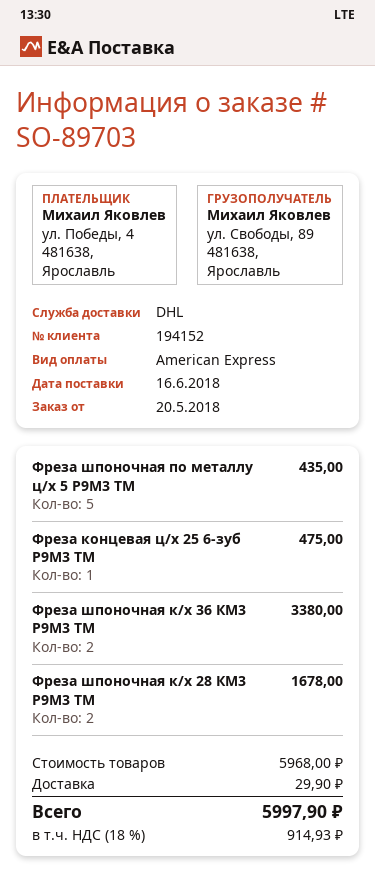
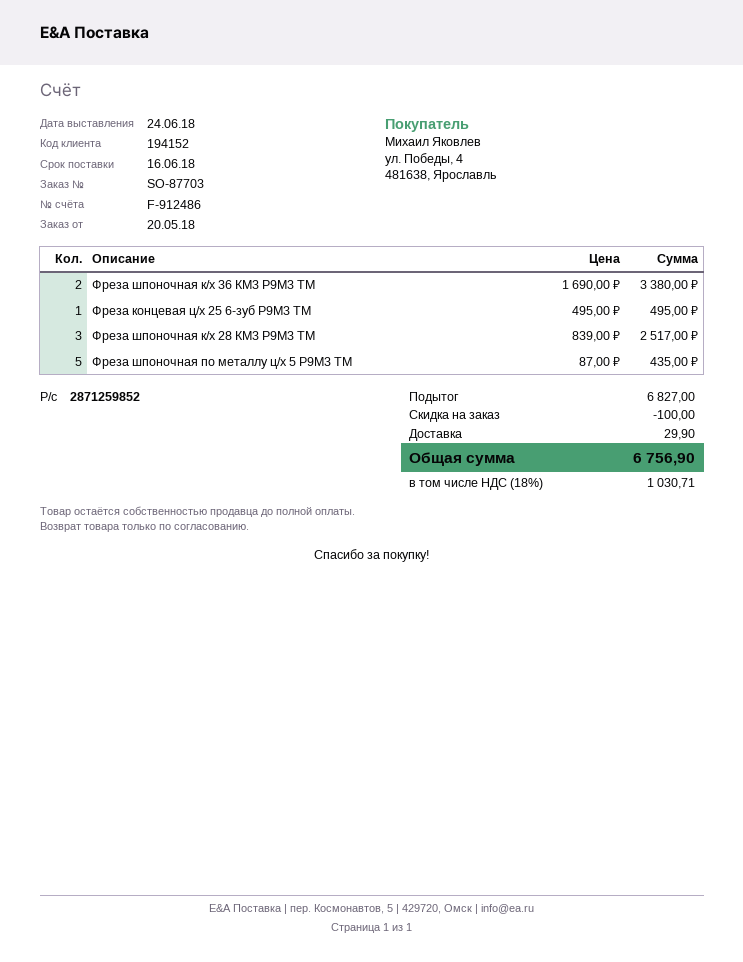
order number: SO-89703 -> SO-87703
Фреза концевая ц/х 25 6-зуб Р9М3 ТМ: 1 for 475.00 -> 1 for 495.00
Фреза шпоночная к/х 28 КМ3 Р9М3 ТМ: 2 for 1678.00 -> 3 for 2517.00
subtotal: 5968.00 -> 6827.00
discount: none -> 100.00
tax: 18% = 914.93 -> 18% = 1030.71
total: 5997.90 -> 6756.90

